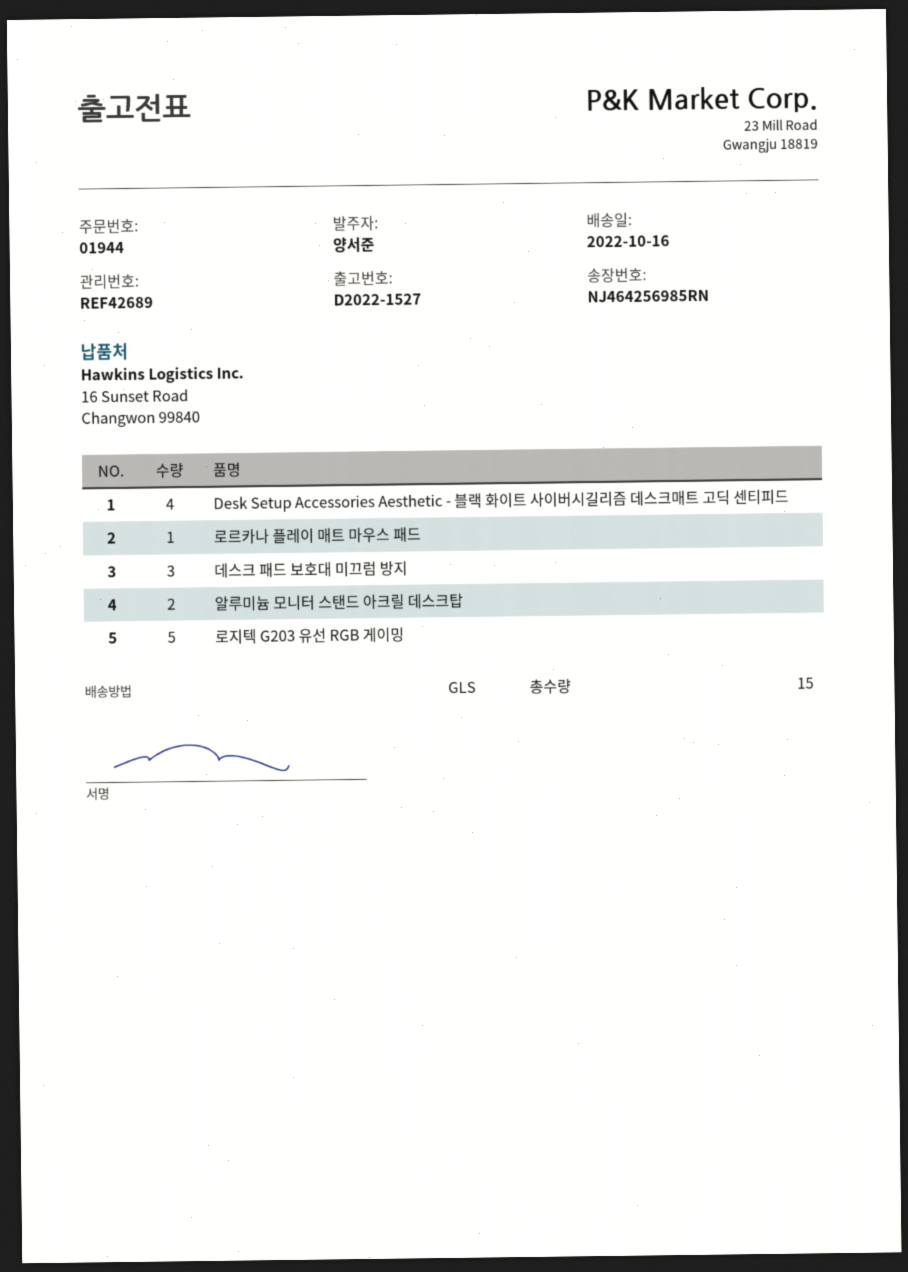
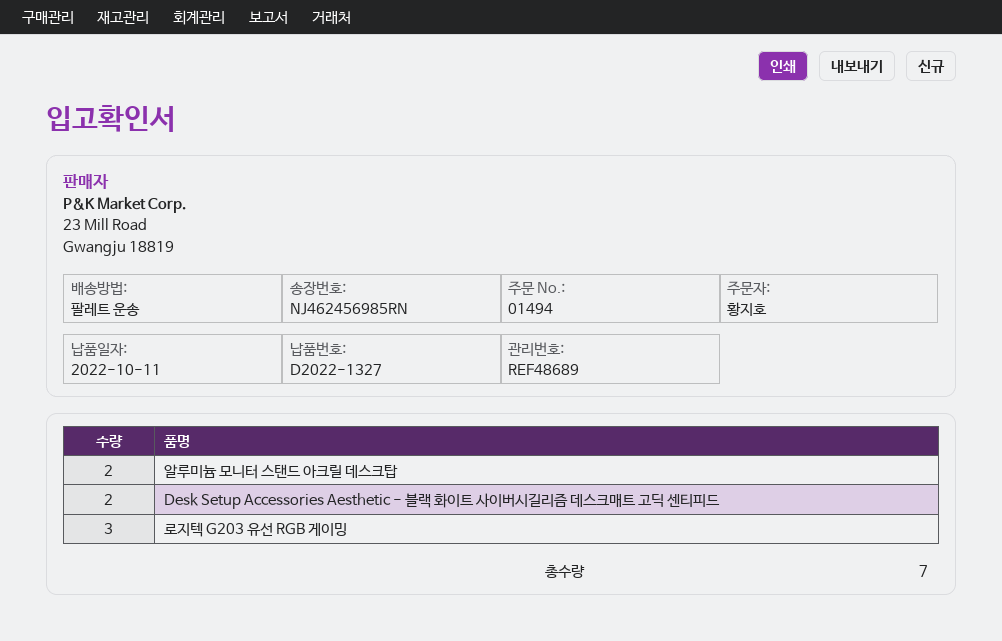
order number: 01944 -> 01494
delivery note number: D2022-1527 -> D2022-1327
delivery date: 2022-10-16 -> 2022-10-11
reference: REF42689 -> REF48689
ordered by: 양서준 -> 황지호
shipping method: GLS -> pallet freight
tracking number: NJ464256985RN -> NJ462456985RN
Desk Setup Accessories Aesthetic - 블랙 화이트 사이버시길리즘 데스크매트 고딕 센티피드: 4 -> 2
로르카나 플레이 매트 마우스 패드: 1 -> none
데스크 패드 보호대 미끄럼 방지: 3 -> none
로지텍 G203 유선 RGB 게이밍: 5 -> 3
total quantity: 15 -> 7

